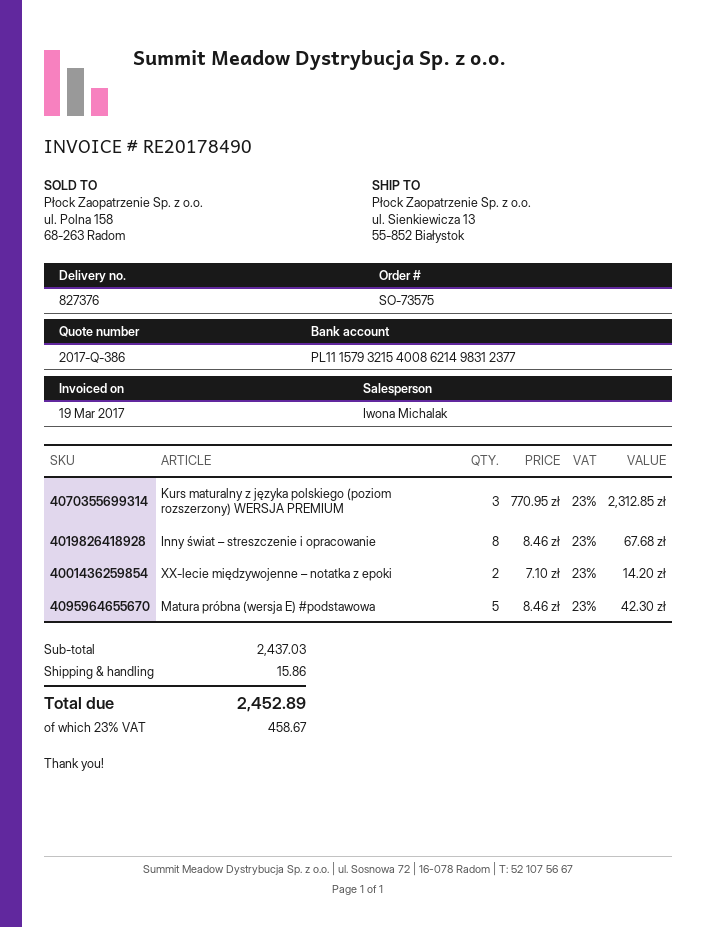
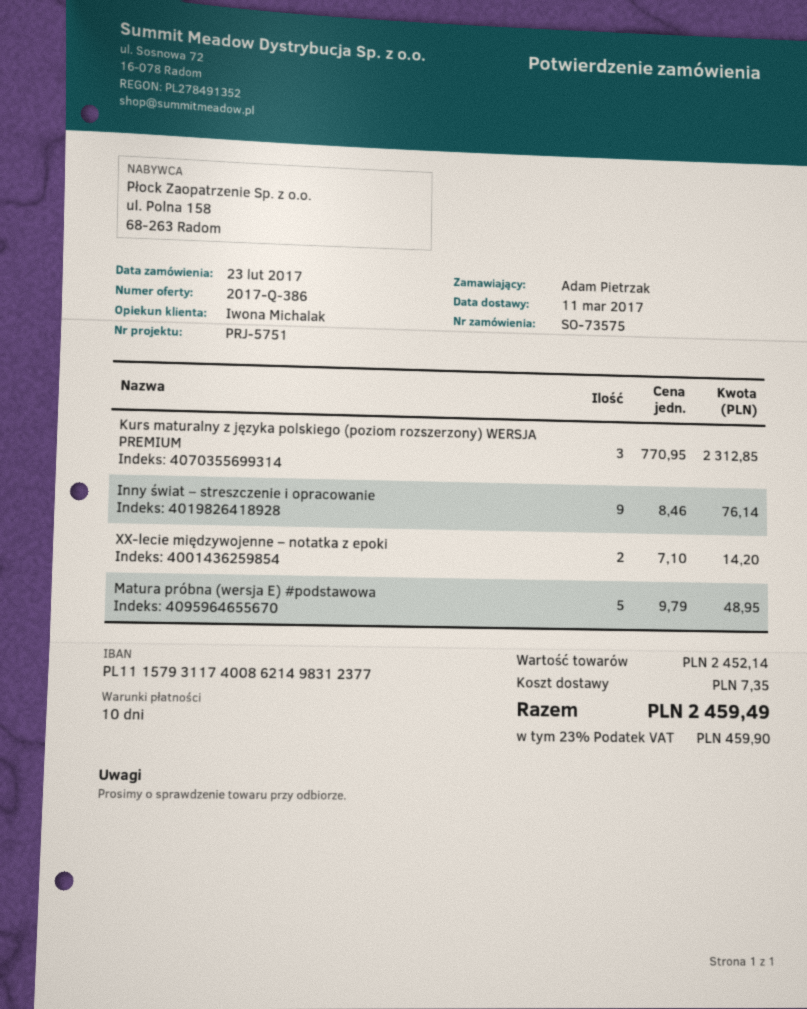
bank account: PL11157932154008621498312377 -> PL11157931174008621498312377
Inny świat – streszczenie i opracowanie: 8 x 8.46 = 67.68 -> 9 x 8.46 = 76.14
Matura próbna (wersja E) #podstawowa: 5 x 8.46 = 42.30 -> 5 x 9.79 = 48.95
subtotal: 2437.03 -> 2452.14
shipping: 15.86 -> 7.35
tax: 23% = 458.67 -> 23% = 459.90
total: 2452.89 -> 2459.49

